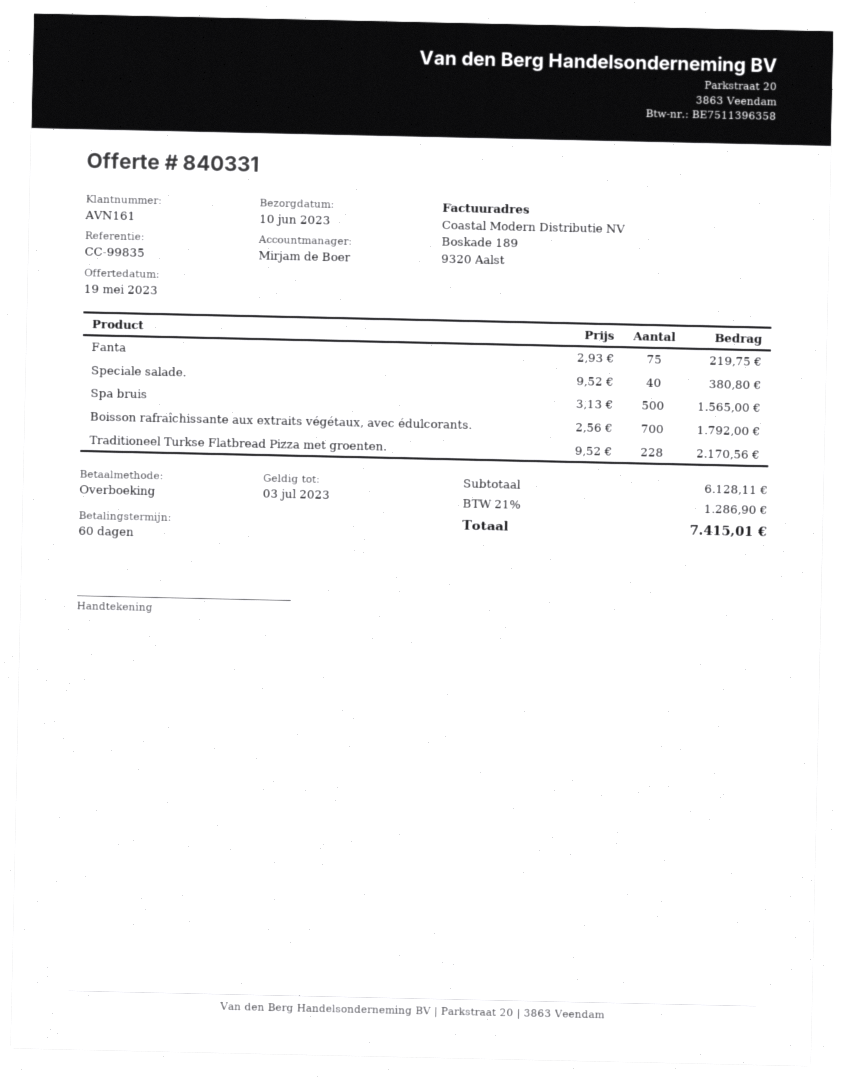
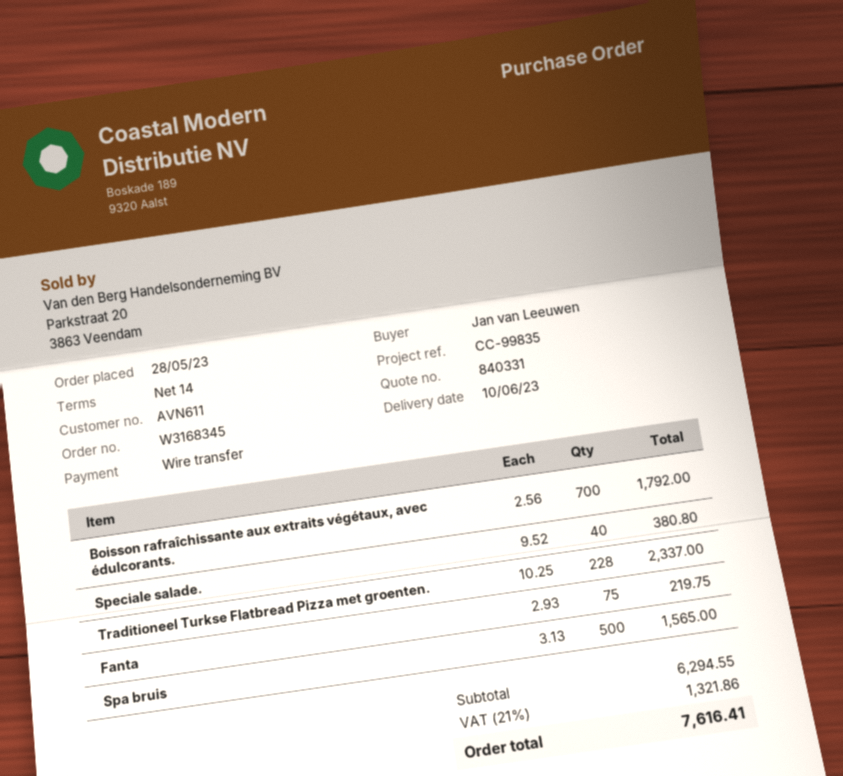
payment terms: 60 days -> 14 days
customer number: AVN161 -> AVN611
Traditioneel Turkse Flatbread Pizza met groenten.: 228 x 9.52 = 2170.56 -> 228 x 10.25 = 2337.00
subtotal: 6128.11 -> 6294.55
tax: 21% = 1286.90 -> 21% = 1321.86
total: 7415.01 -> 7616.41

